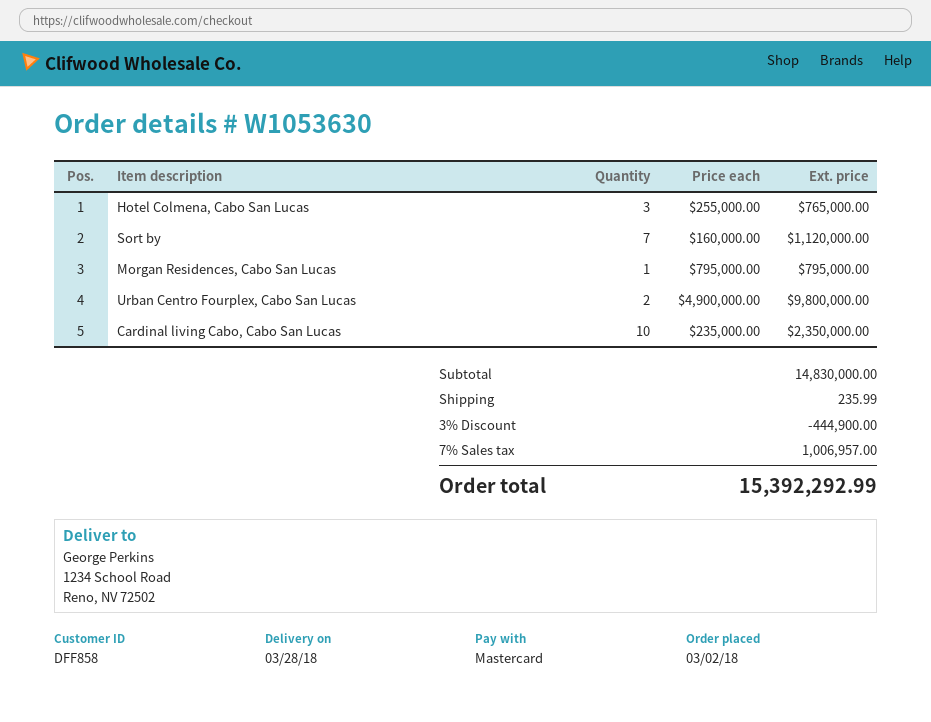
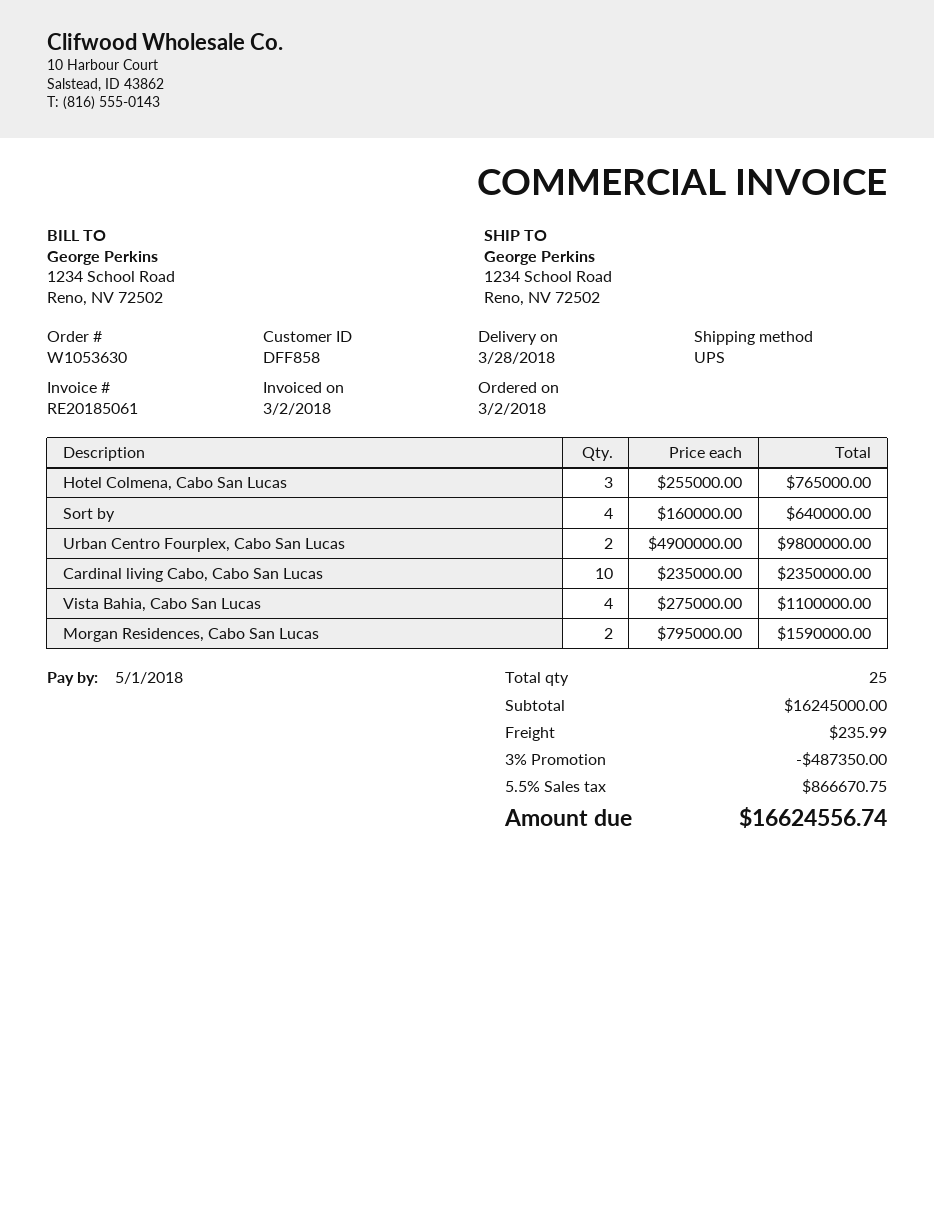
Sort by: 7 x 160000.00 = 1120000.00 -> 4 x 160000.00 = 640000.00
Morgan Residences, Cabo San Lucas: 1 x 795000.00 = 795000.00 -> 2 x 795000.00 = 1590000.00
Vista Bahia, Cabo San Lucas: none -> 4 x 275000.00 = 1100000.00
subtotal: 14830000.00 -> 16245000.00
discount: 3% = 444900.00 -> 3% = 487350.00
tax: 7% = 1006957.00 -> 5.5% = 866670.75
total: 15392292.99 -> 16624556.74

